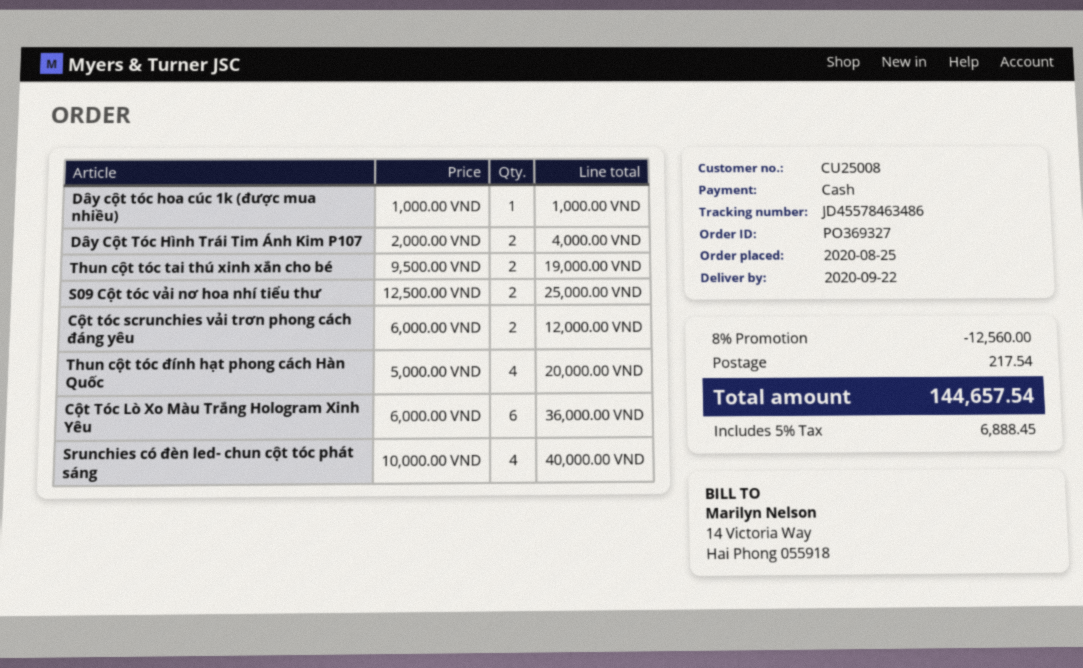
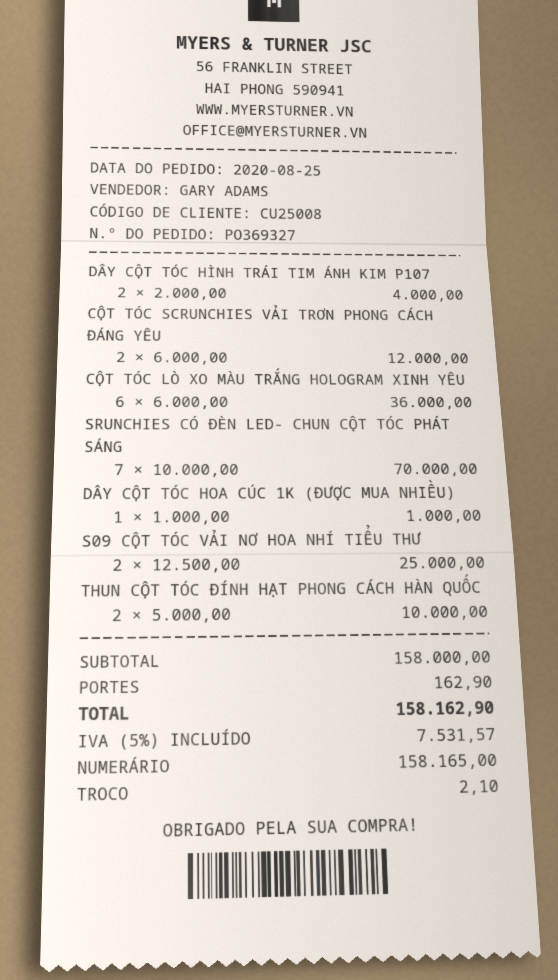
Thun cột tóc tai thú xinh xắn cho bé: 2 x 9500.00 = 19000.00 -> none
Thun cột tóc đính hạt phong cách Hàn Quốc: 4 x 5000.00 = 20000.00 -> 2 x 5000.00 = 10000.00
Srunchies có đèn led- chun cột tóc phát sáng: 4 x 10000.00 = 40000.00 -> 7 x 10000.00 = 70000.00
discount: 8% = 12560.00 -> none
shipping: 217.54 -> 162.90
tax: 5% = 6888.45 -> 5% = 7531.57
total: 144657.54 -> 158162.90

